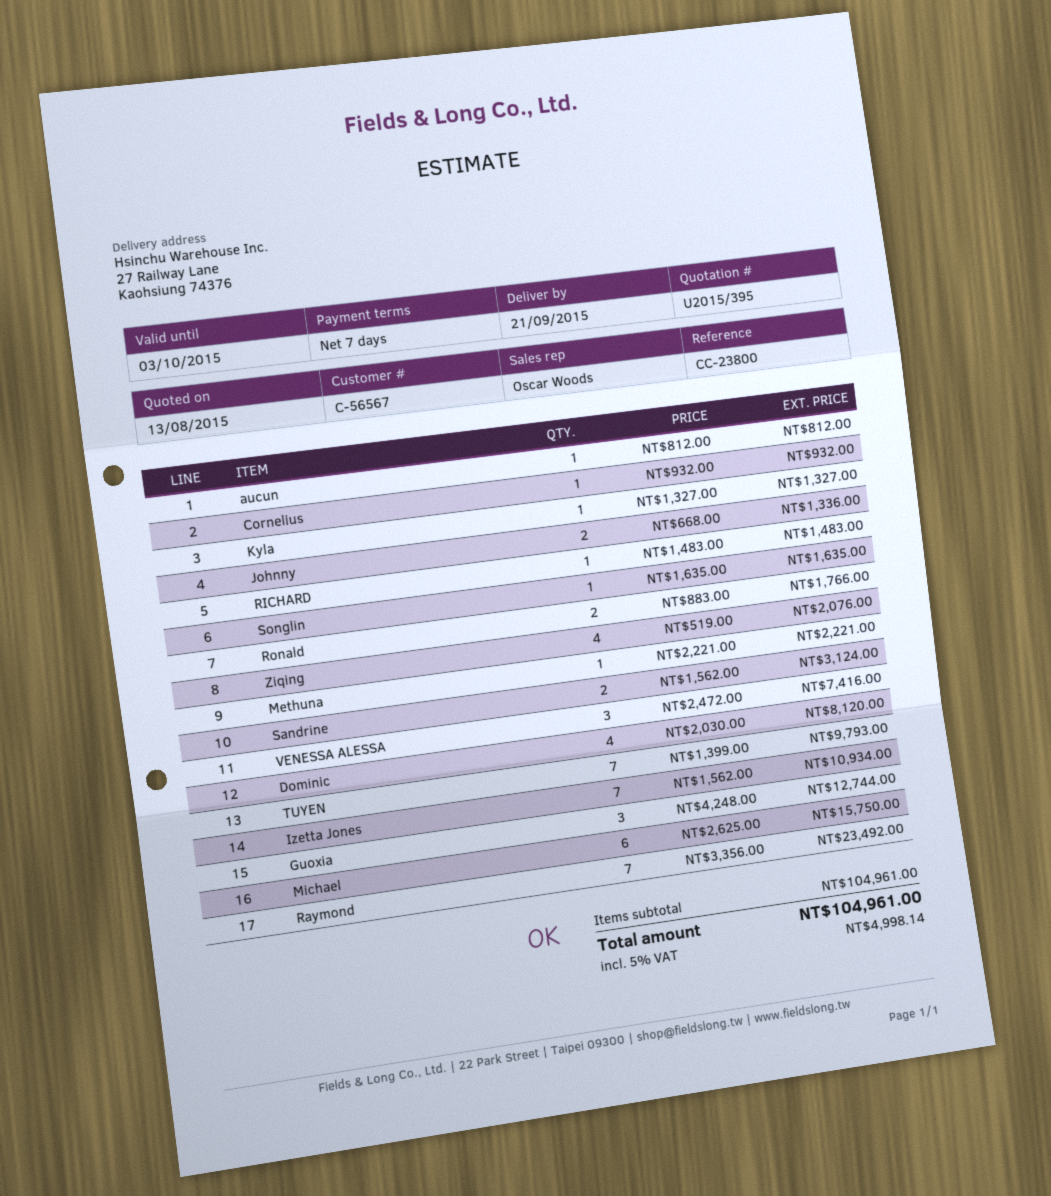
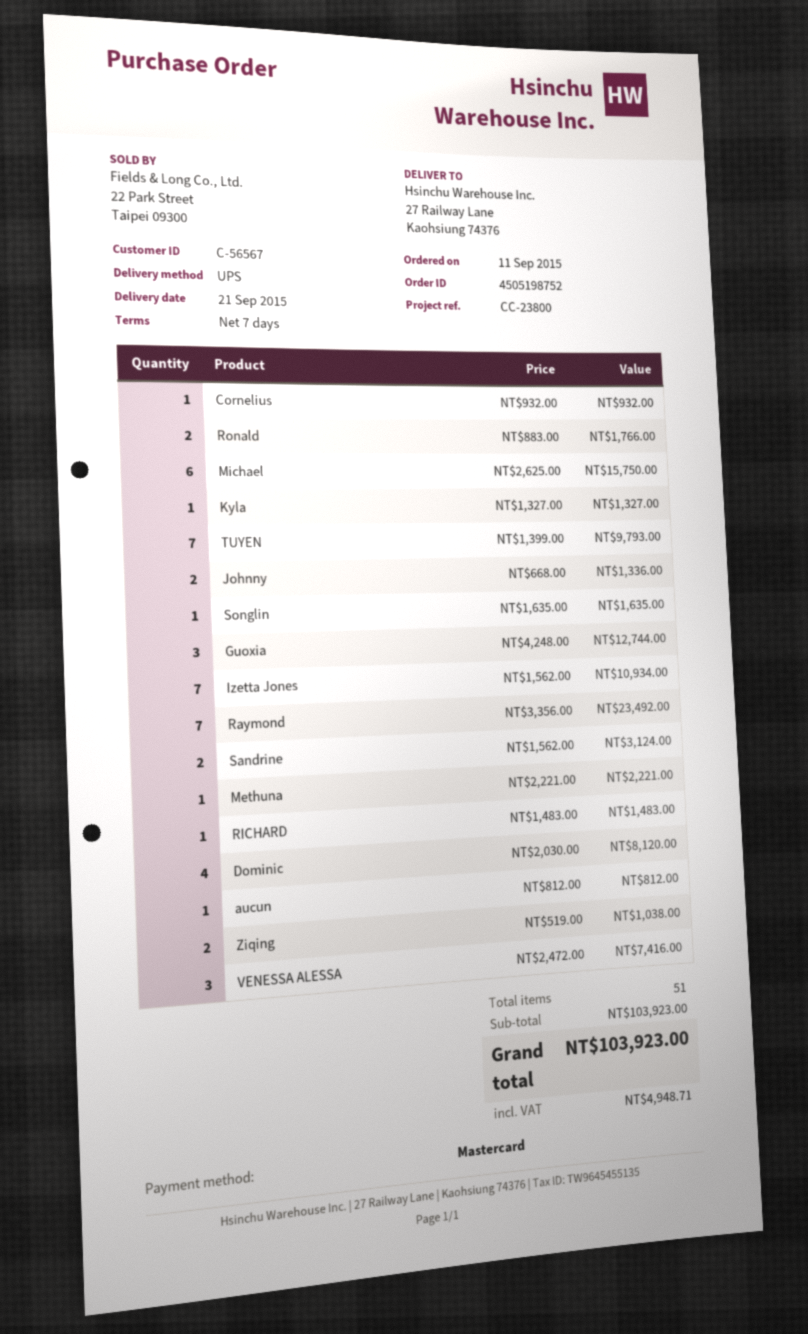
Ziqing: 4 x 519.00 = 2076.00 -> 2 x 519.00 = 1038.00
subtotal: 104961.00 -> 103923.00
tax: 4998.14 -> 4948.71
total: 104961.00 -> 103923.00

